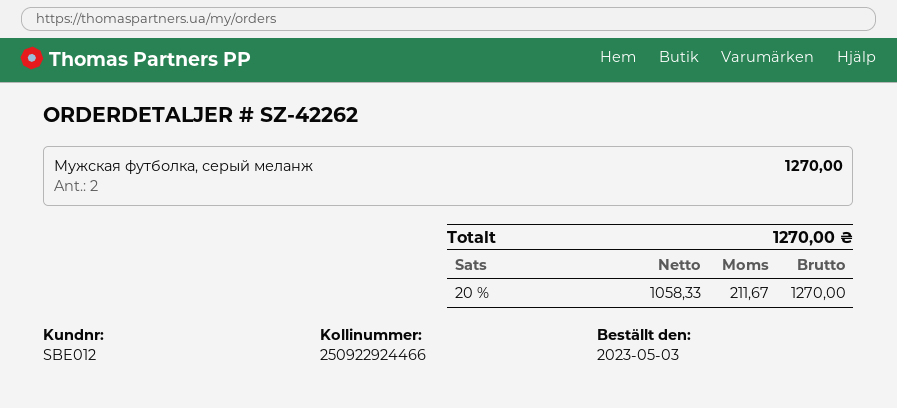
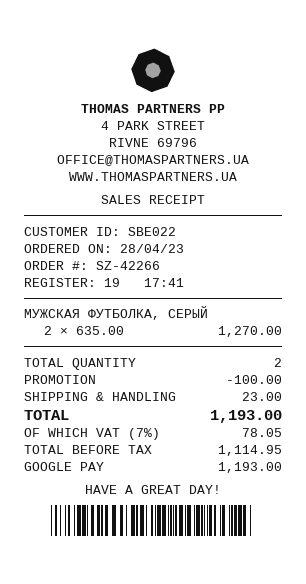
order number: SZ-42262 -> SZ-42266
order date: 2023-05-03 -> 2023-04-28
customer number: SBE012 -> SBE022
discount: none -> 100.00
shipping: none -> 23.00
net: 1058.33 -> 1114.95
tax: 20% = 211.67 -> 7% = 78.05
total: 1270.00 -> 1193.00

